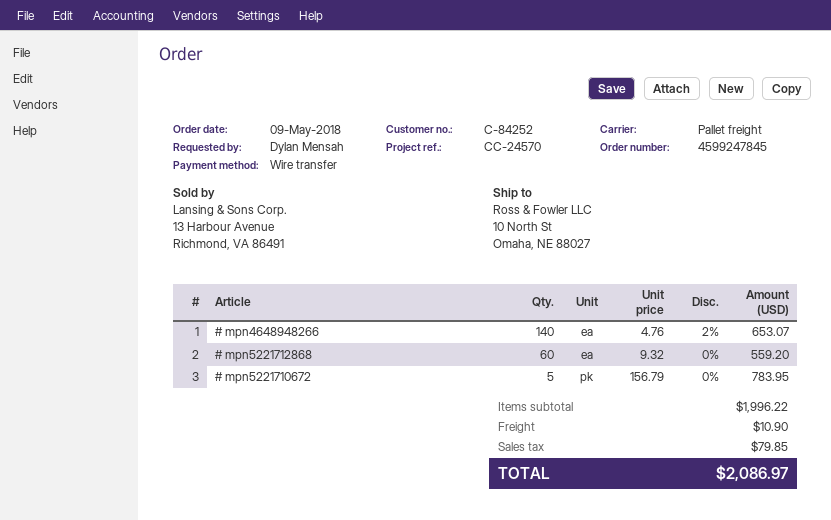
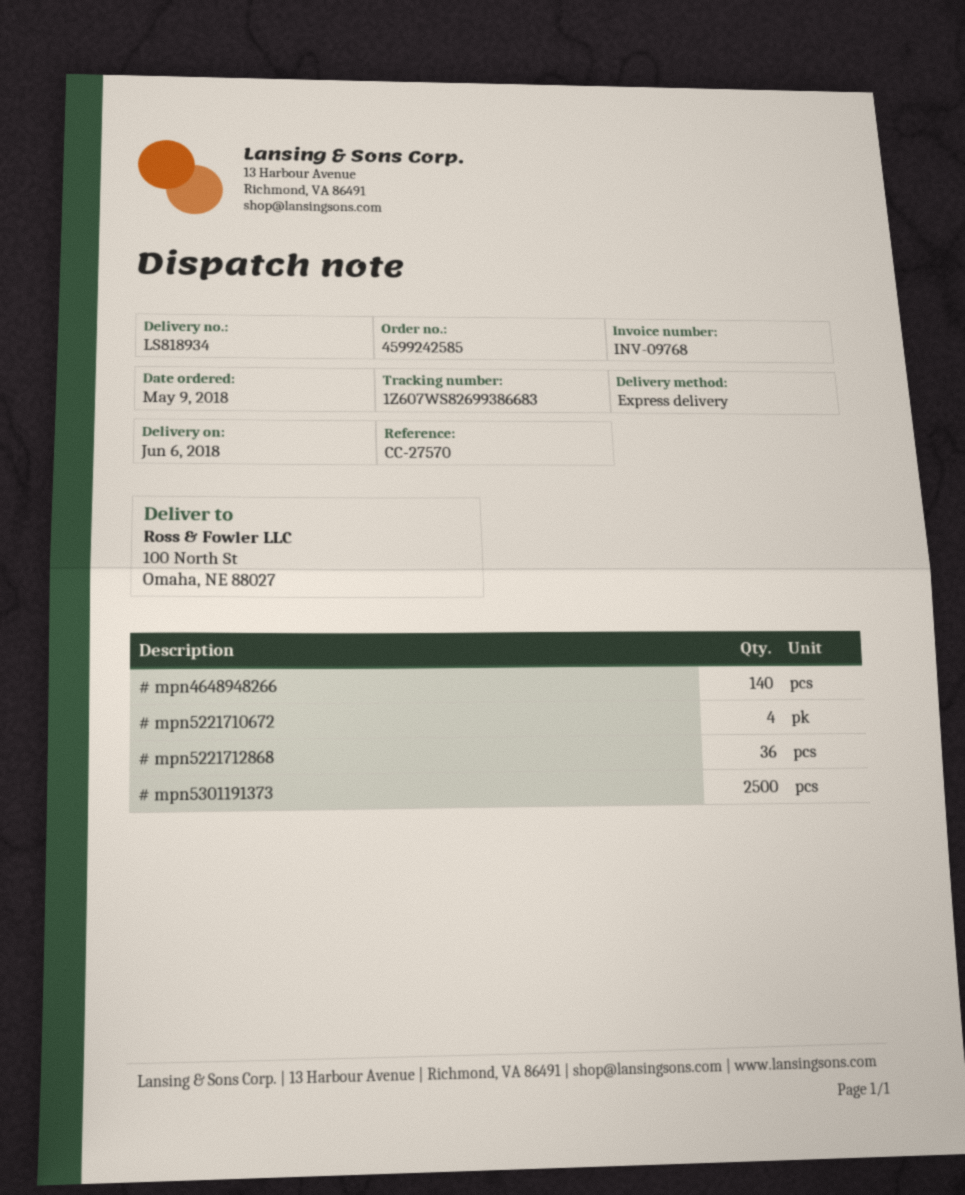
order number: 4599247845 -> 4599242585
reference: CC-24570 -> CC-27570
shipping method: pallet freight -> express
ship to: 10 North St, Omaha, NE 88027 -> 100 North St, Omaha, NE 88027
# mpn5221712868: 60 -> 36
# mpn5221710672: 5 -> 4
# mpn5301191373: none -> 2500

